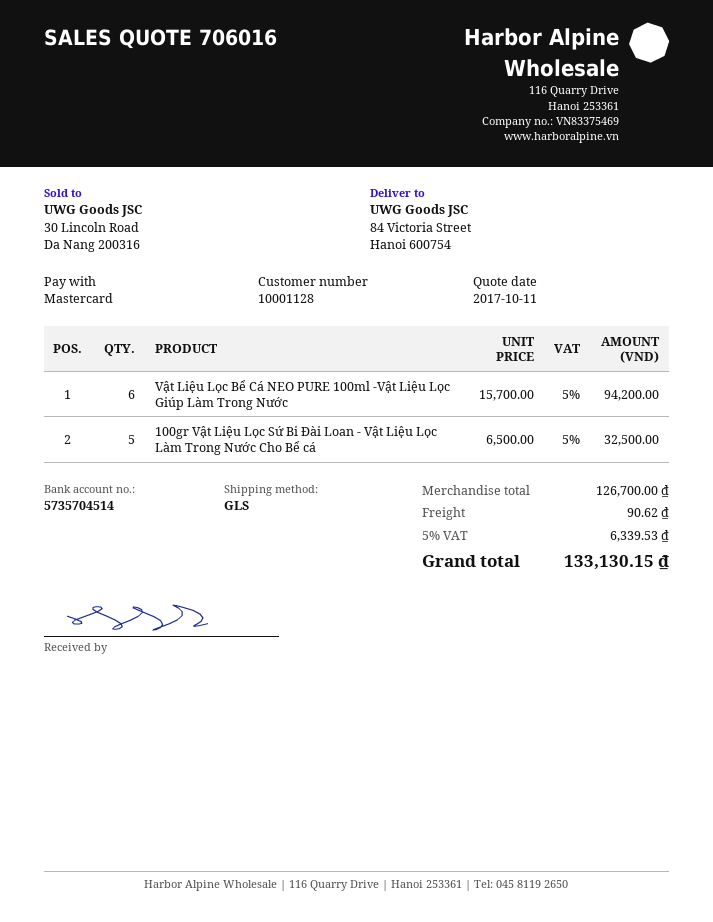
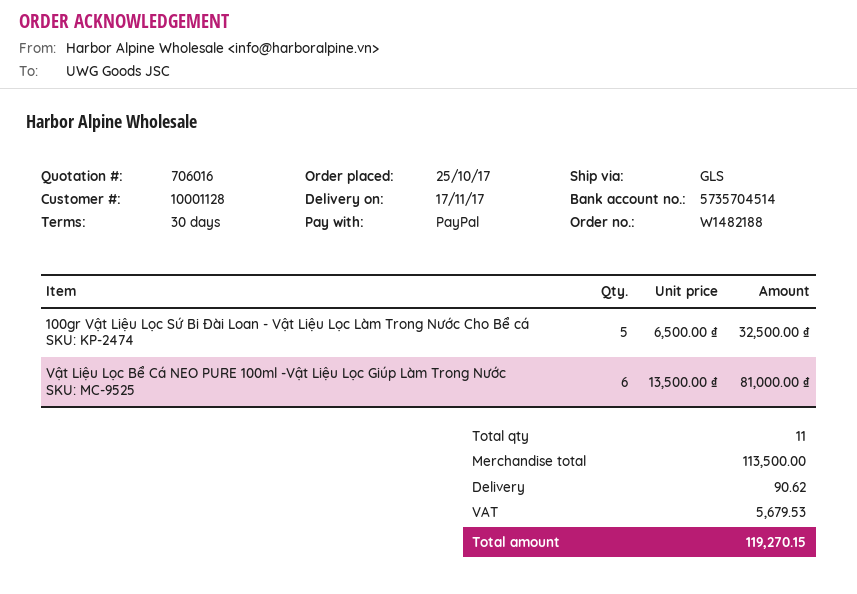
payment method: Mastercard -> PayPal
Vật Liệu Lọc Bể Cá NEO PURE 100ml -Vật Liệu Lọc Giúp Làm Trong Nước: 6 x 15700.00 = 94200.00 -> 6 x 13500.00 = 81000.00
subtotal: 126700.00 -> 113500.00
tax: 6339.53 -> 5679.53
total: 133130.15 -> 119270.15

